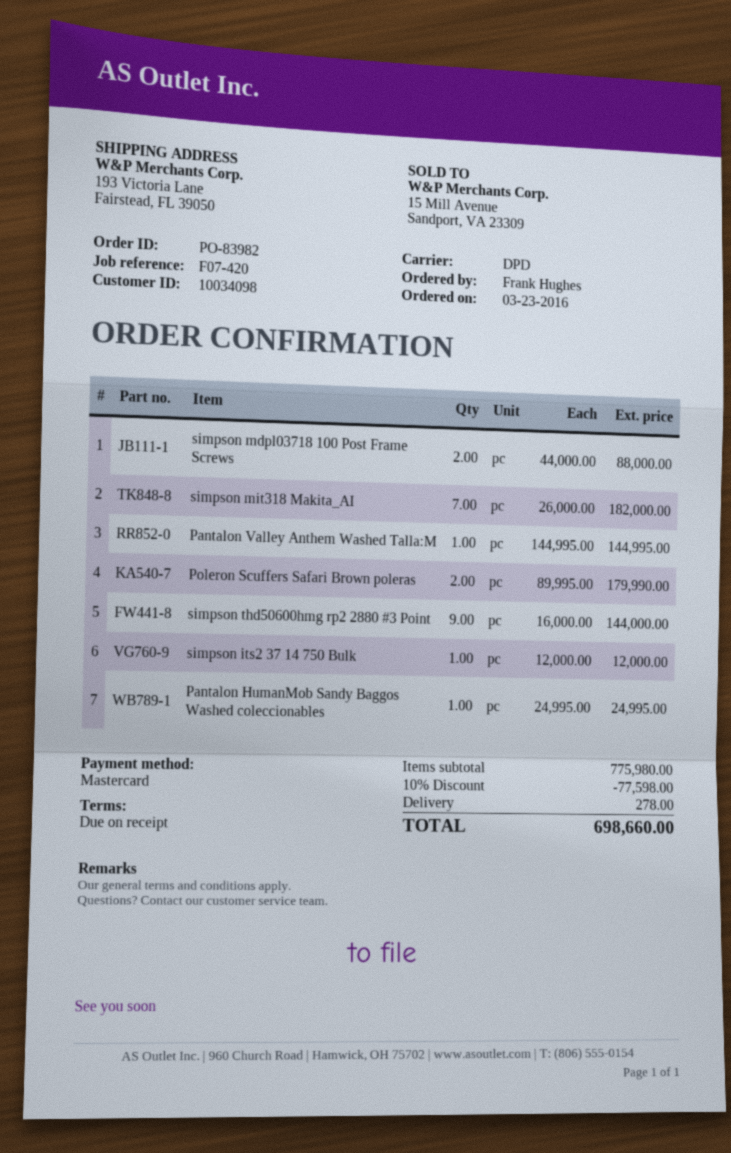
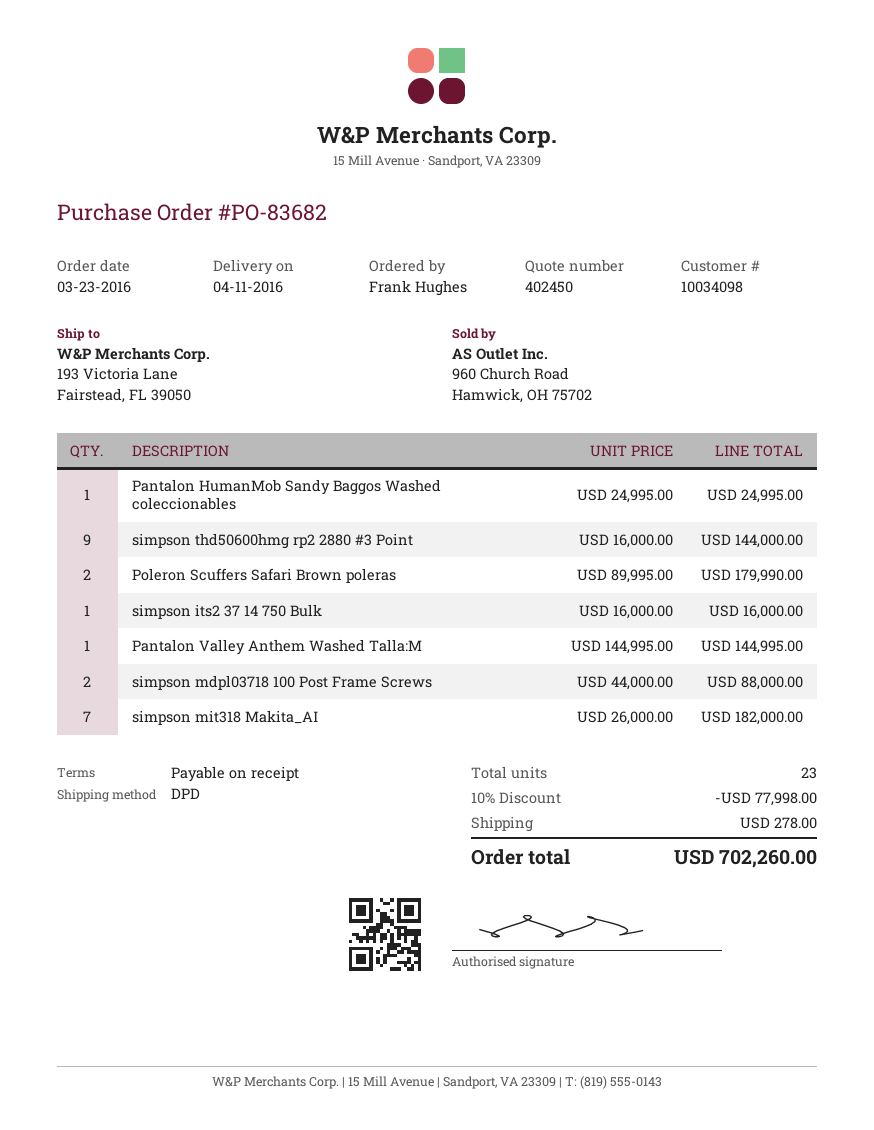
order number: PO-83982 -> PO-83682
simpson its2 37 14 750 Bulk: 1 x 12000.00 = 12000.00 -> 1 x 16000.00 = 16000.00
discount: 10% = 77598.00 -> 10% = 77998.00
total: 698660.00 -> 702260.00

